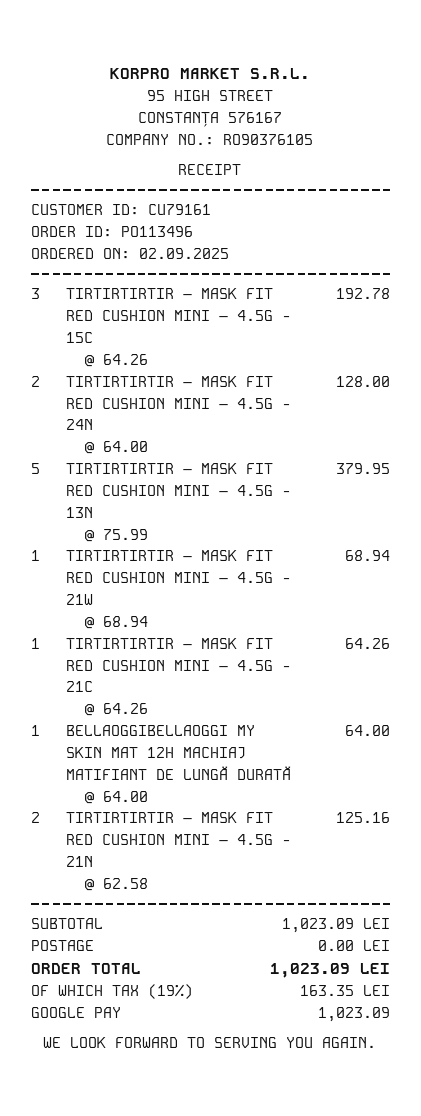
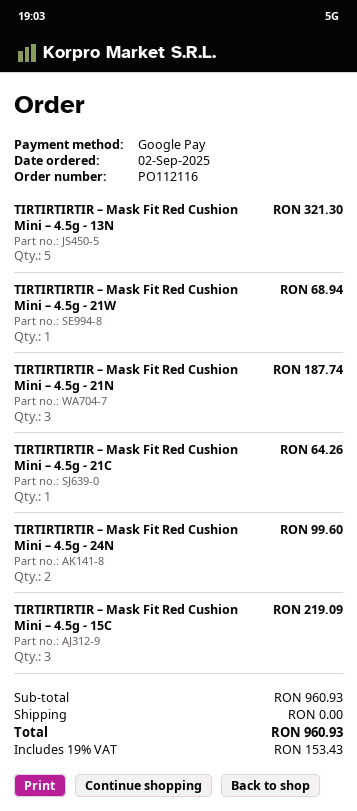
order number: PO113496 -> PO112116
TIRTIRTIRTIR – MASK FIT RED CUSHION MINI – 4.5G - 15C: 3 for 192.78 -> 3 for 219.09
TIRTIRTIRTIR – MASK FIT RED CUSHION MINI – 4.5G - 24N: 2 for 128.00 -> 2 for 99.60
TIRTIRTIRTIR – MASK FIT RED CUSHION MINI – 4.5G - 13N: 5 for 379.95 -> 5 for 321.30
BELLAOGGIBELLAOGGI MY SKIN MAT 12H MACHIAJ MATIFIANT DE LUNGĂ DURATĂ: 1 for 64.00 -> none
TIRTIRTIRTIR – MASK FIT RED CUSHION MINI – 4.5G - 21N: 2 for 125.16 -> 3 for 187.74
subtotal: 1023.09 -> 960.93
tax: 19% = 163.35 -> 19% = 153.43
total: 1023.09 -> 960.93

